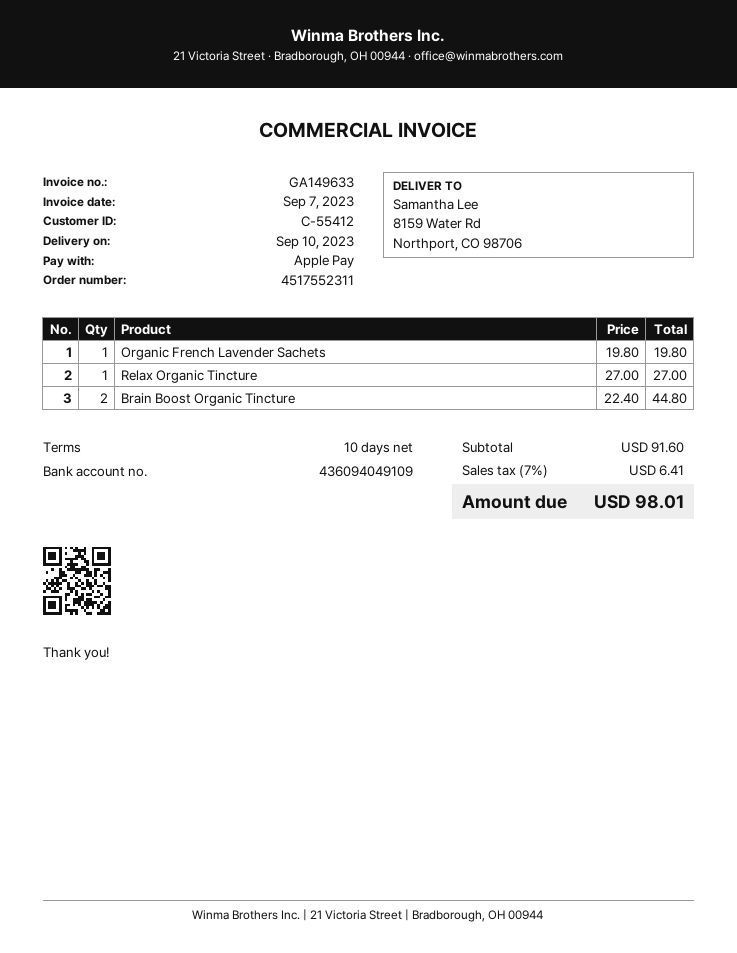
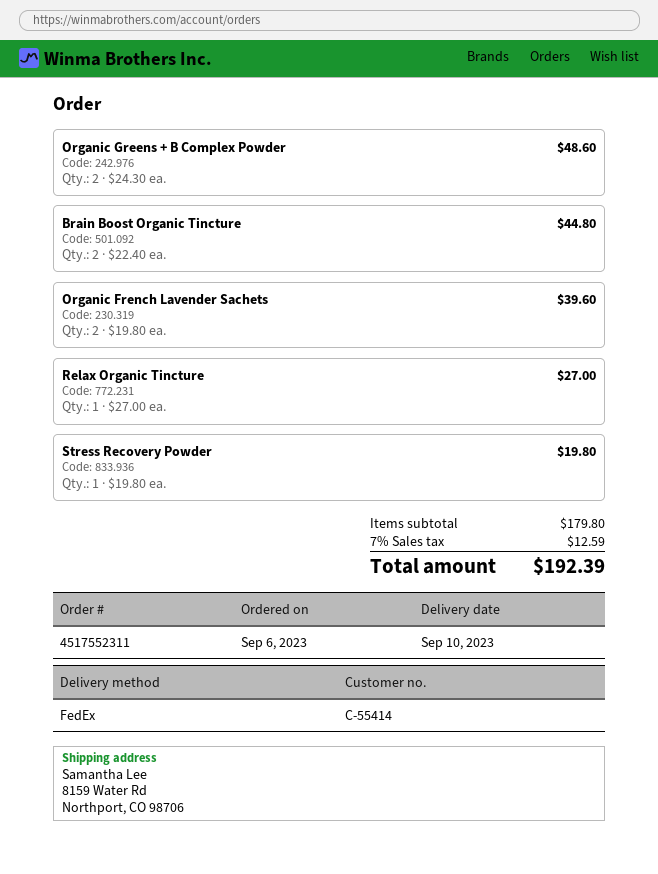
customer number: C-55412 -> C-55414
Organic French Lavender Sachets: 1 x 19.80 = 19.80 -> 2 x 19.80 = 39.60
Organic Greens + B Complex Powder: none -> 2 x 24.30 = 48.60
Stress Recovery Powder: none -> 1 x 19.80 = 19.80
subtotal: 91.60 -> 179.80
tax: 7% = 6.41 -> 7% = 12.59
total: 98.01 -> 192.39

